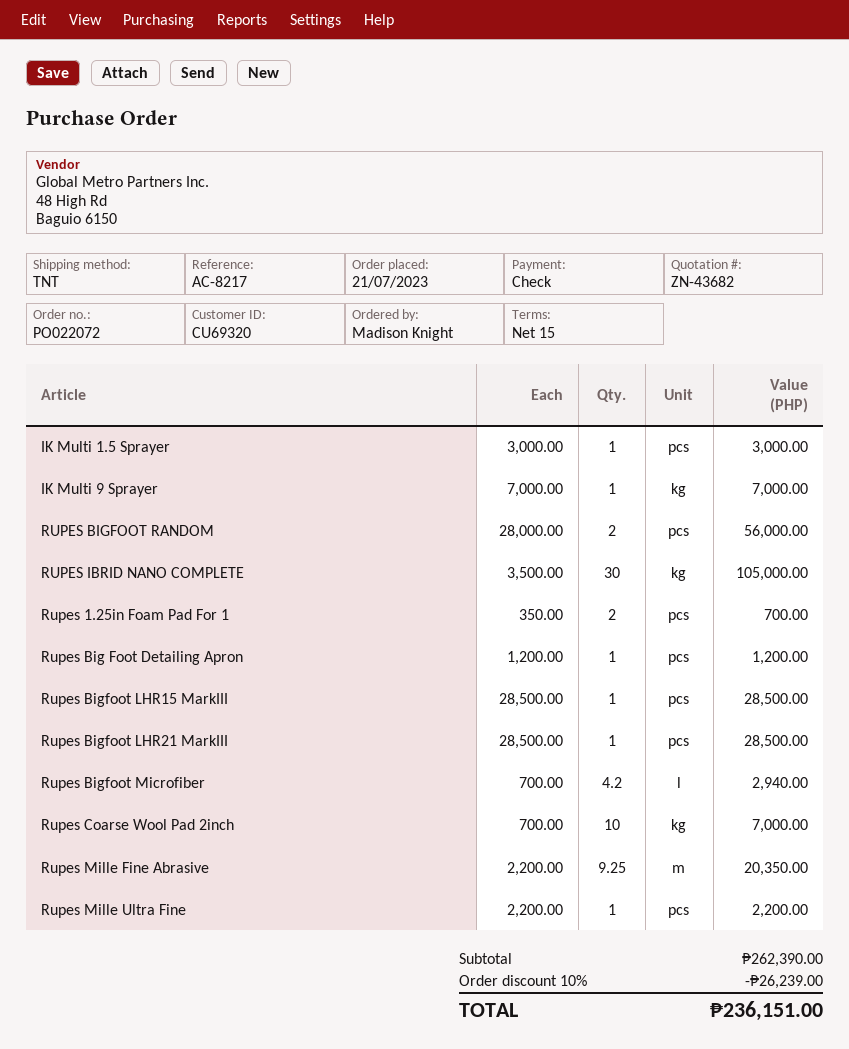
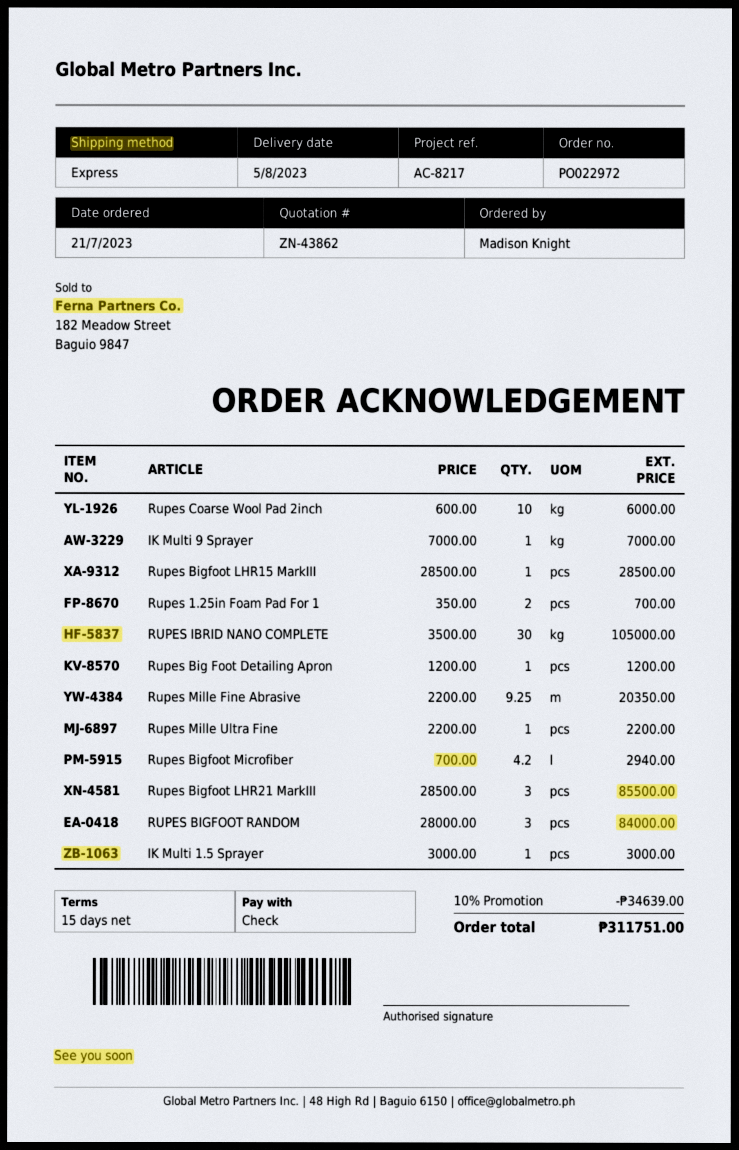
quote number: ZN-43682 -> ZN-43862
order number: PO022072 -> PO022972
shipping method: TNT -> express
RUPES BIGFOOT RANDOM: 2 x 28000.00 = 56000.00 -> 3 x 28000.00 = 84000.00
Rupes Bigfoot LHR21 MarkIII: 1 x 28500.00 = 28500.00 -> 3 x 28500.00 = 85500.00
Rupes Coarse Wool Pad 2inch: 10 x 700.00 = 7000.00 -> 10 x 600.00 = 6000.00
discount: 10% = 26239.00 -> 10% = 34639.00
total: 236151.00 -> 311751.00

